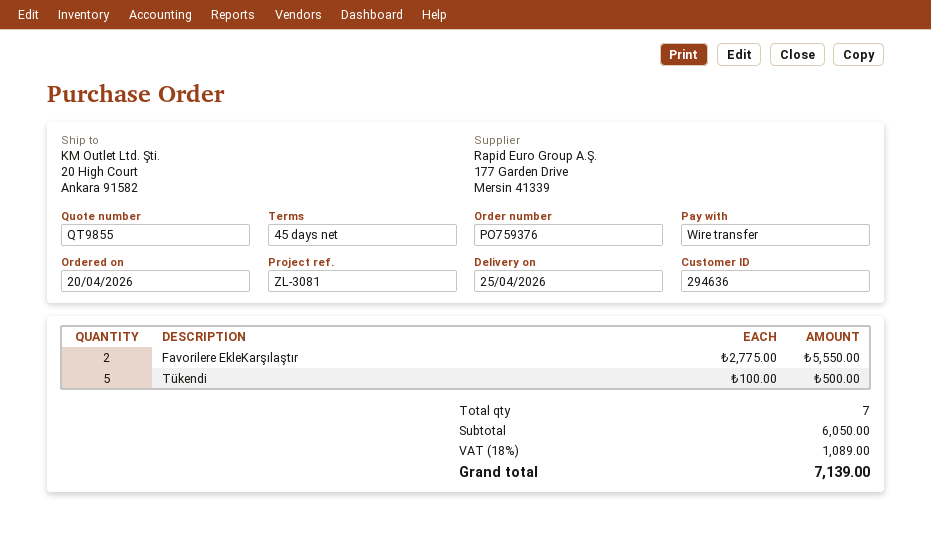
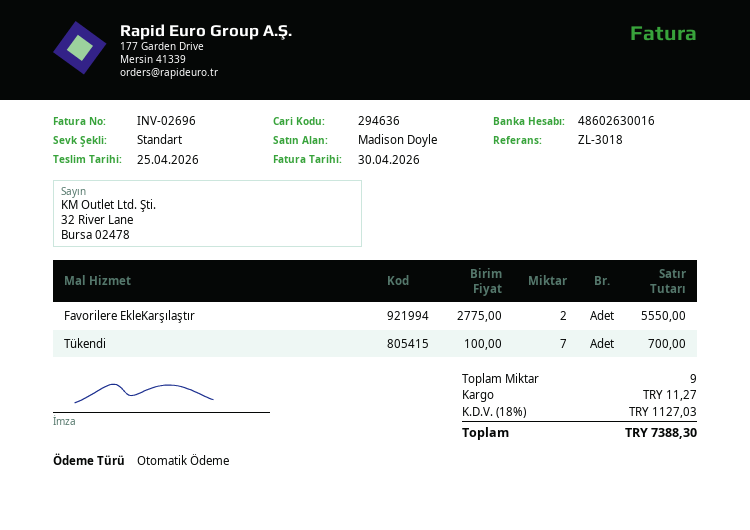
reference: ZL-3081 -> ZL-3018
payment method: bank transfer -> direct debit
Tükendi: 5 x 100.00 = 500.00 -> 7 x 100.00 = 700.00
total quantity: 7 -> 9
shipping: none -> 11.27
tax: 18% = 1089.00 -> 18% = 1127.03
total: 7139.00 -> 7388.30

